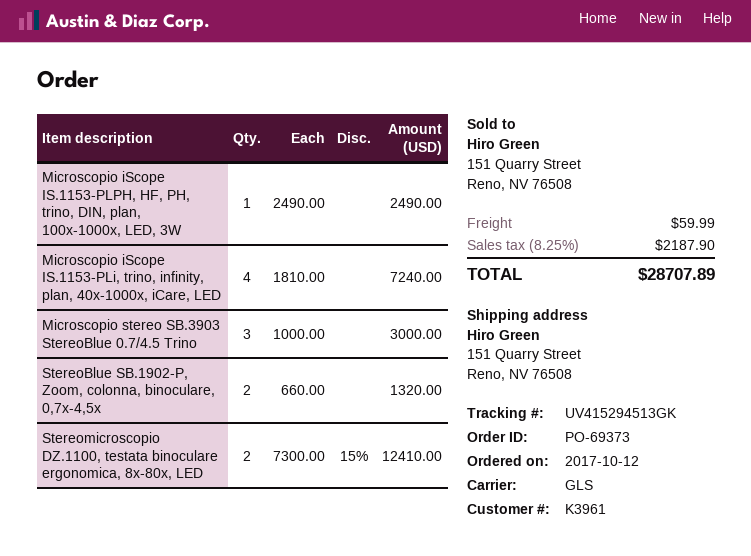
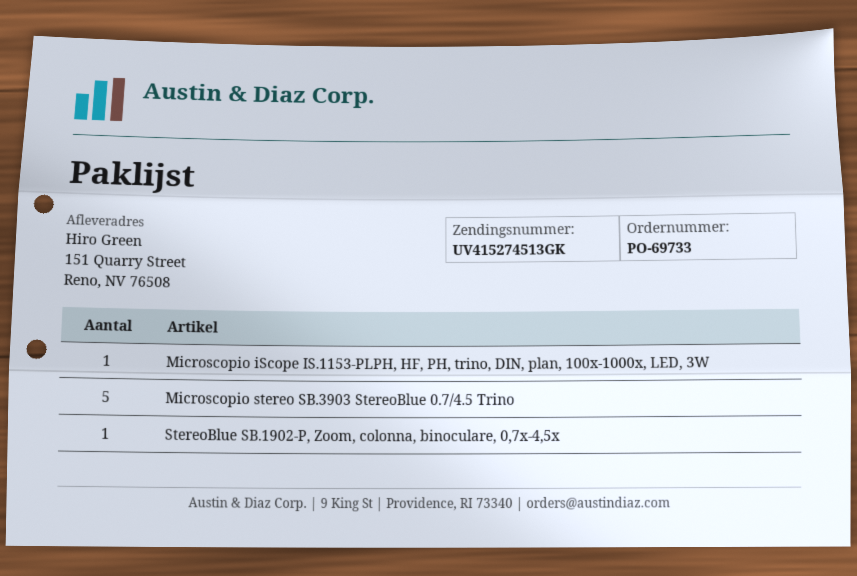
order number: PO-69373 -> PO-69733
tracking number: UV415294513GK -> UV415274513GK
Microscopio iScope IS.1153-PLi, trino, infinity, plan, 40x-1000x, iCare, LED: 4 -> none
Microscopio stereo SB.3903 StereoBlue 0.7/4.5 Trino: 3 -> 5
StereoBlue SB.1902-P, Zoom, colonna, binoculare, 0,7x-4,5x: 2 -> 1
Stereomicroscopio DZ.1100, testata binoculare ergonomica, 8x-80x, LED: 2 -> none

